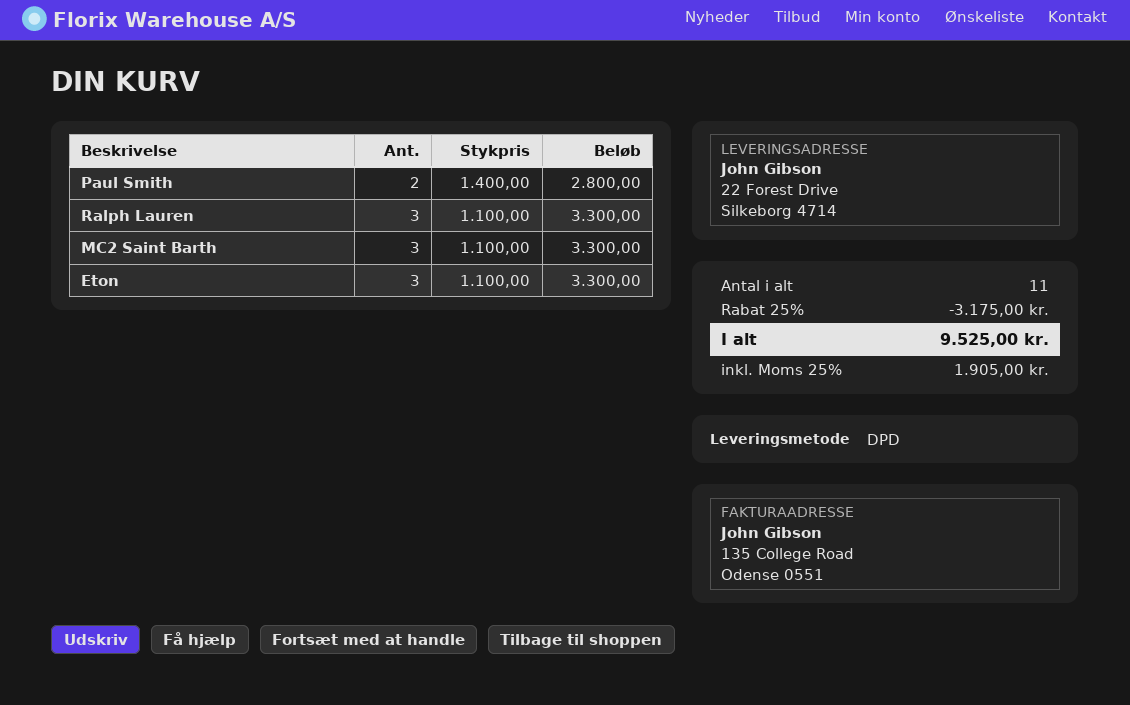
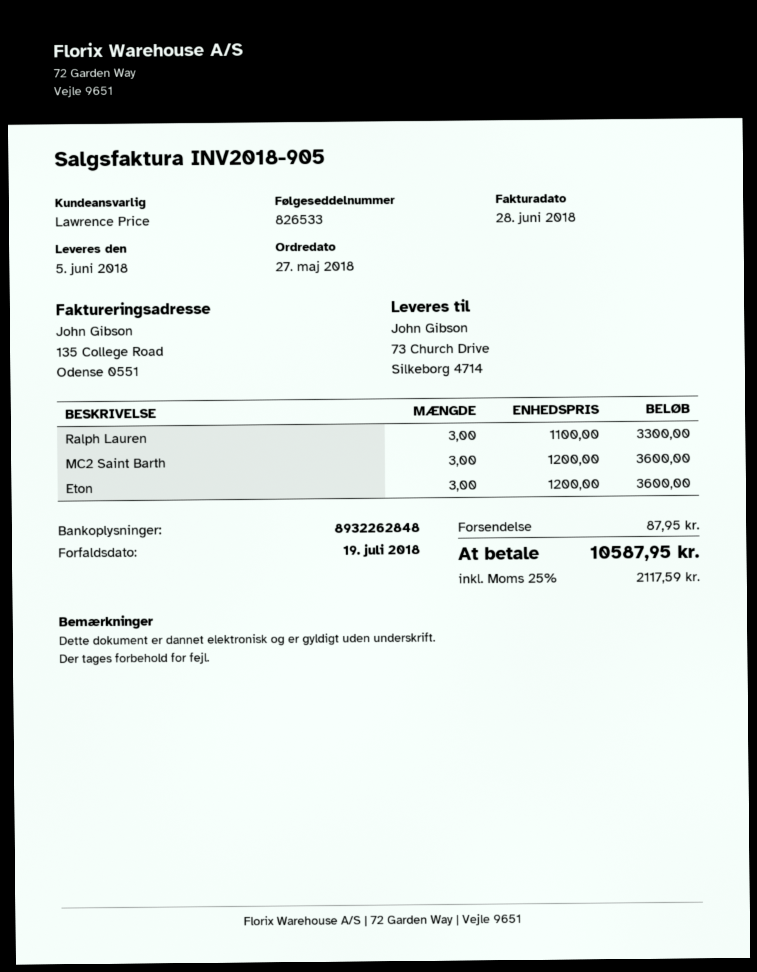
ship to: 22 Forest Drive, Silkeborg 4714 -> 73 Church Drive, Silkeborg 4714
Paul Smith: 2 x 1400.00 = 2800.00 -> none
MC2 Saint Barth: 3 x 1100.00 = 3300.00 -> 3 x 1200.00 = 3600.00
Eton: 3 x 1100.00 = 3300.00 -> 3 x 1200.00 = 3600.00
discount: 25% = 3175.00 -> none
shipping: none -> 87.95
tax: 25% = 1905.00 -> 25% = 2117.59
total: 9525.00 -> 10587.95

